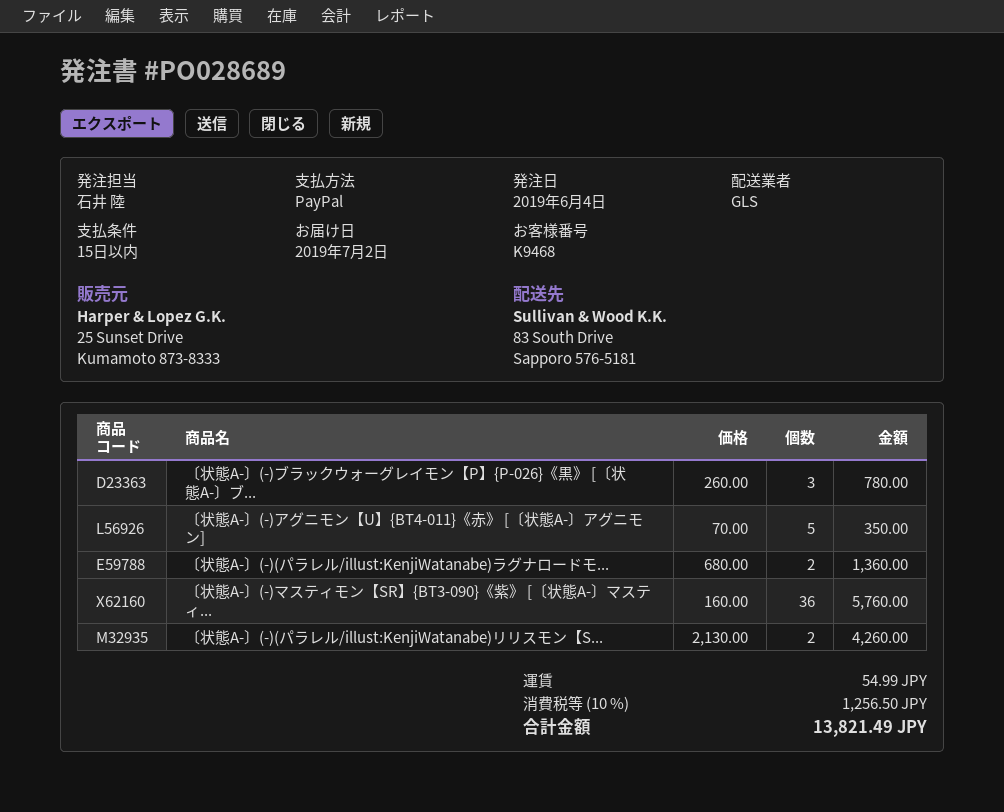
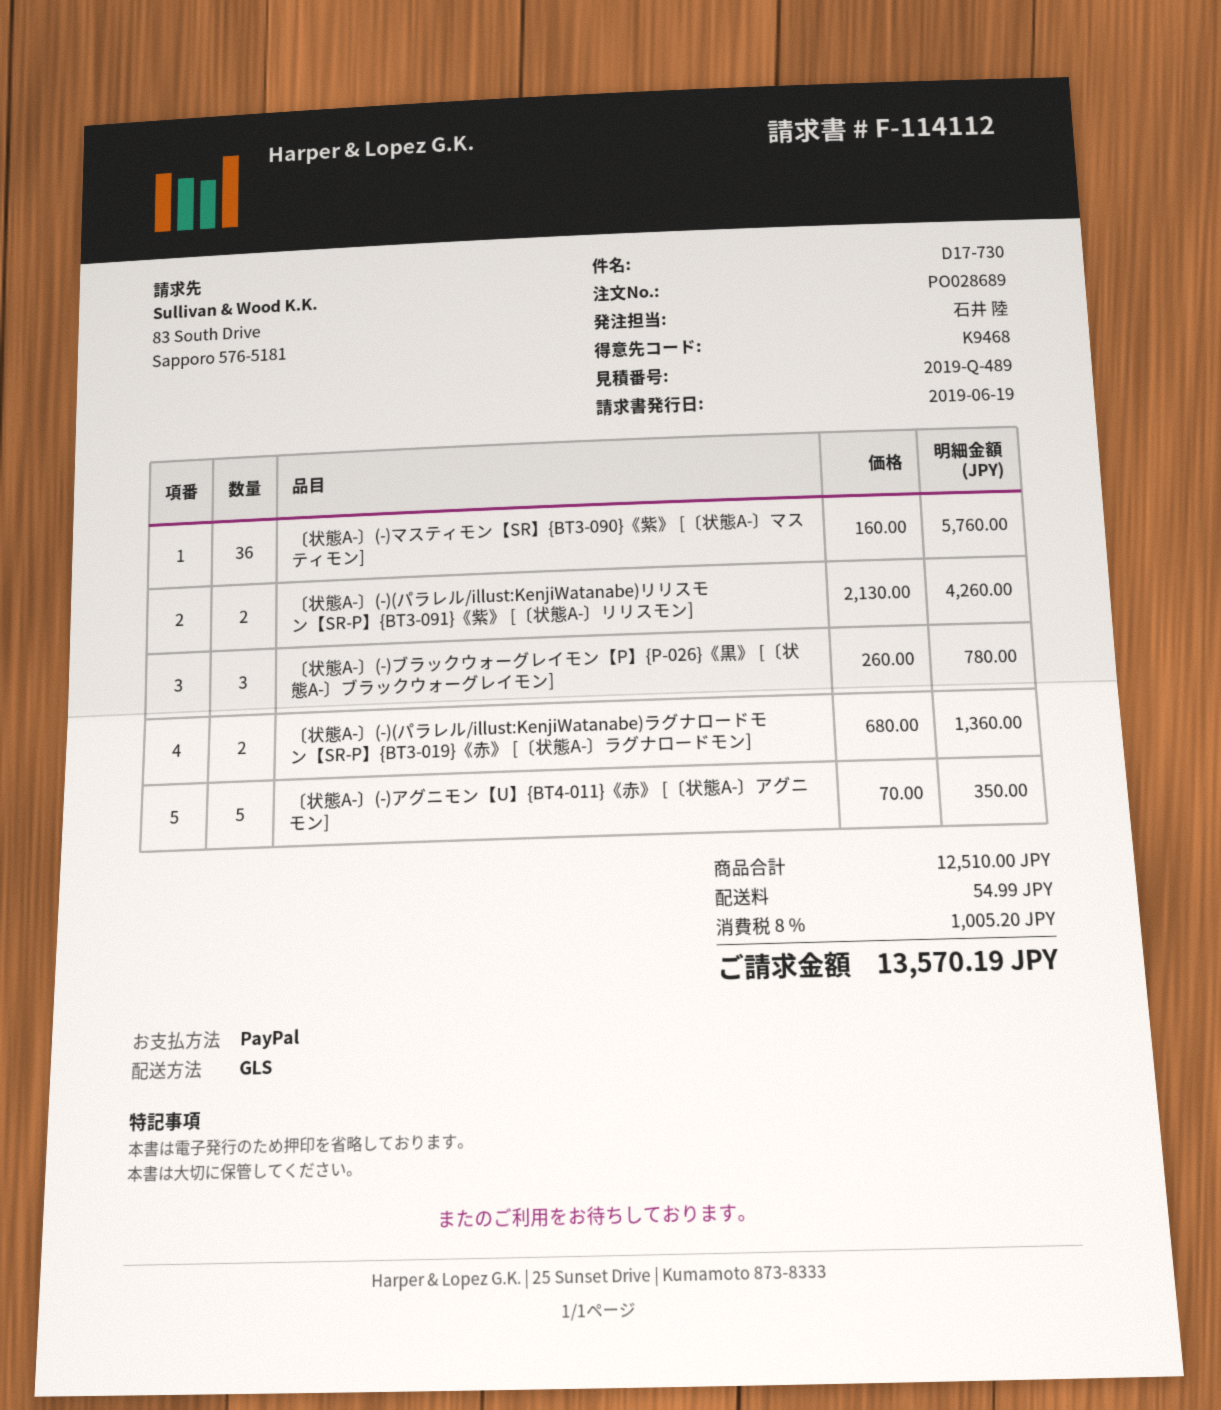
tax: 10% = 1256.50 -> 8% = 1005.20
total: 13821.49 -> 13570.19

